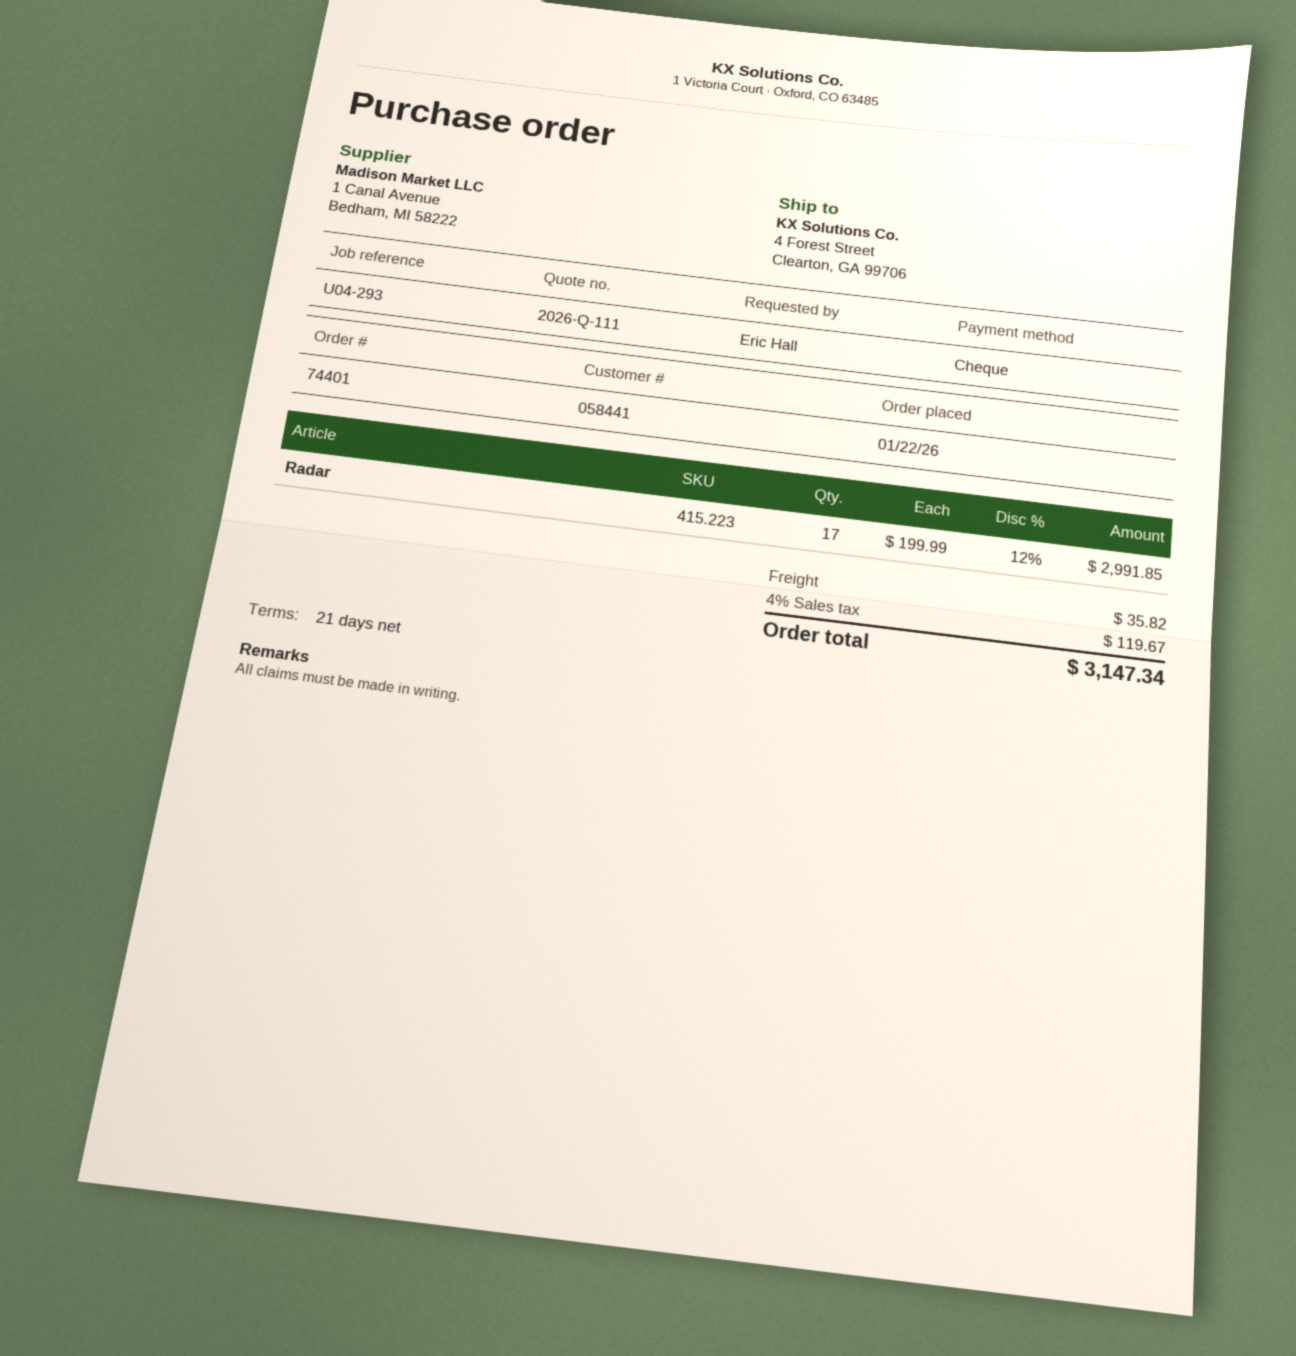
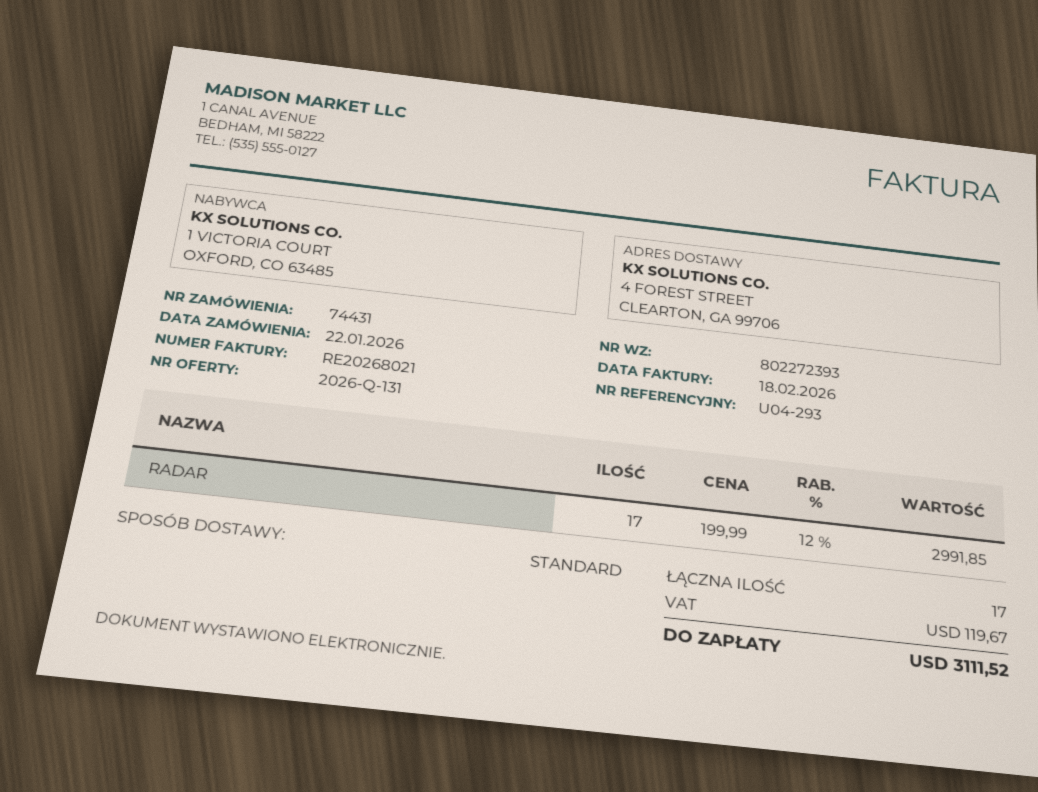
quote number: 2026-Q-111 -> 2026-Q-131
order number: 74401 -> 74431
shipping: 35.82 -> none
total: 3147.34 -> 3111.52

